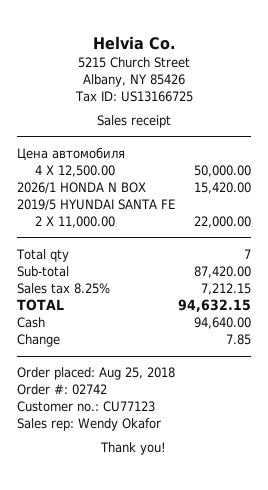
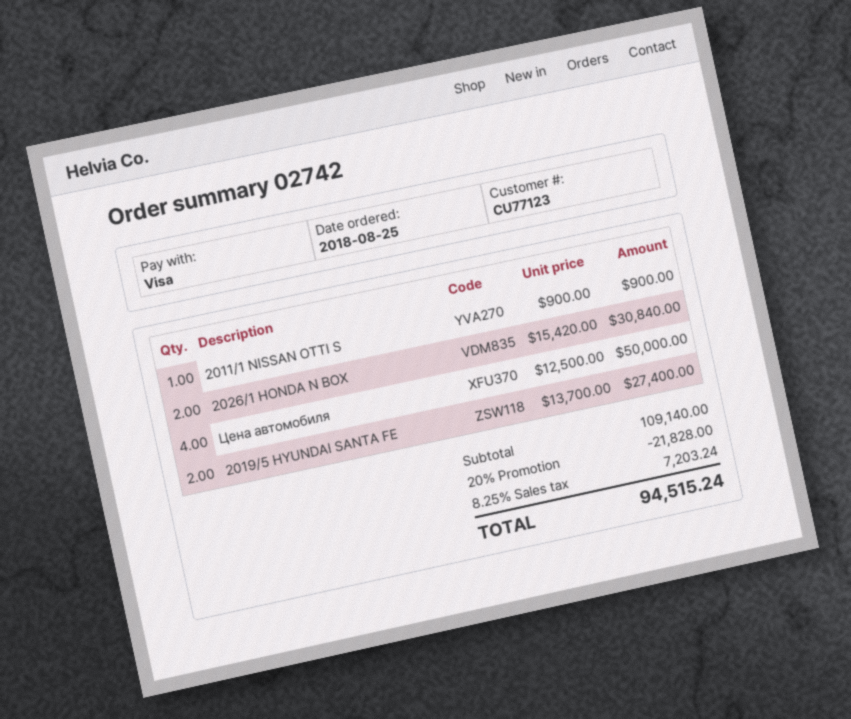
payment method: cash -> Visa
2026/1 HONDA N BOX: 1 x 15420.00 = 15420.00 -> 2 x 15420.00 = 30840.00
2019/5 HYUNDAI SANTA FE: 2 x 11000.00 = 22000.00 -> 2 x 13700.00 = 27400.00
2011/1 NISSAN OTTI S: none -> 1 x 900.00 = 900.00
subtotal: 87420.00 -> 109140.00
discount: none -> 20% = 21828.00
tax: 8.25% = 7212.15 -> 8.25% = 7203.24
total: 94632.15 -> 94515.24

